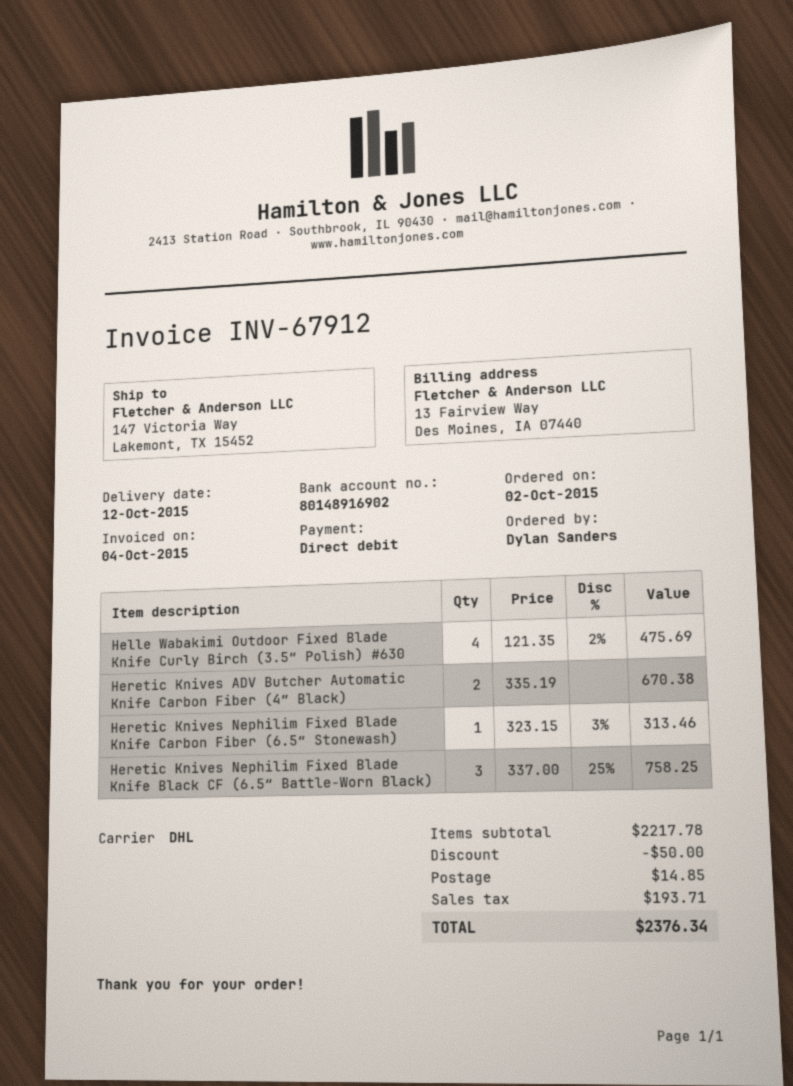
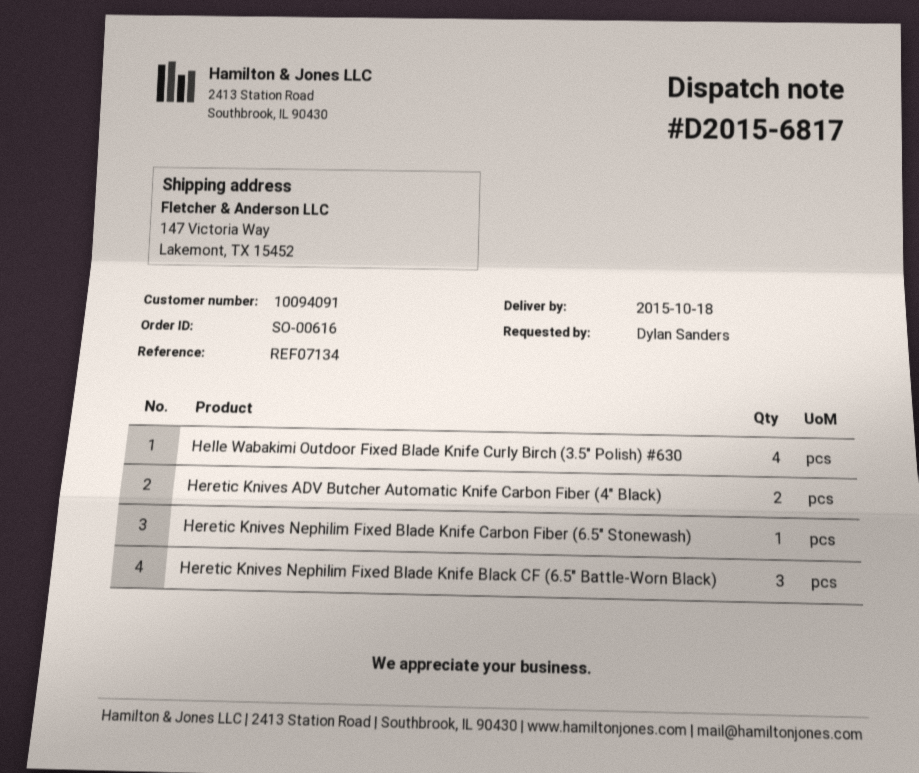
delivery date: 2015-10-12 -> 2015-10-18

